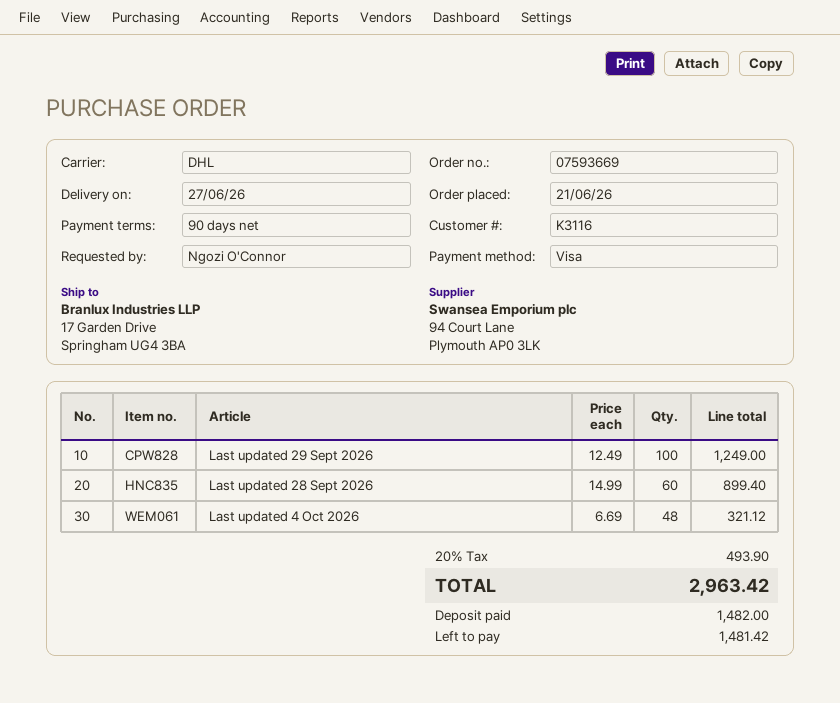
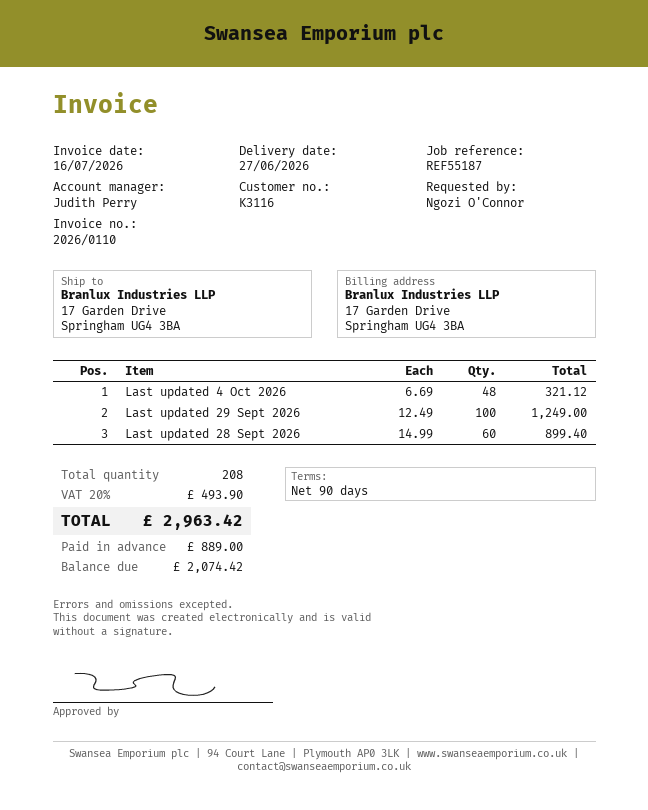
deposit: 1482.00 -> 889.00
balance: 1481.42 -> 2074.42

